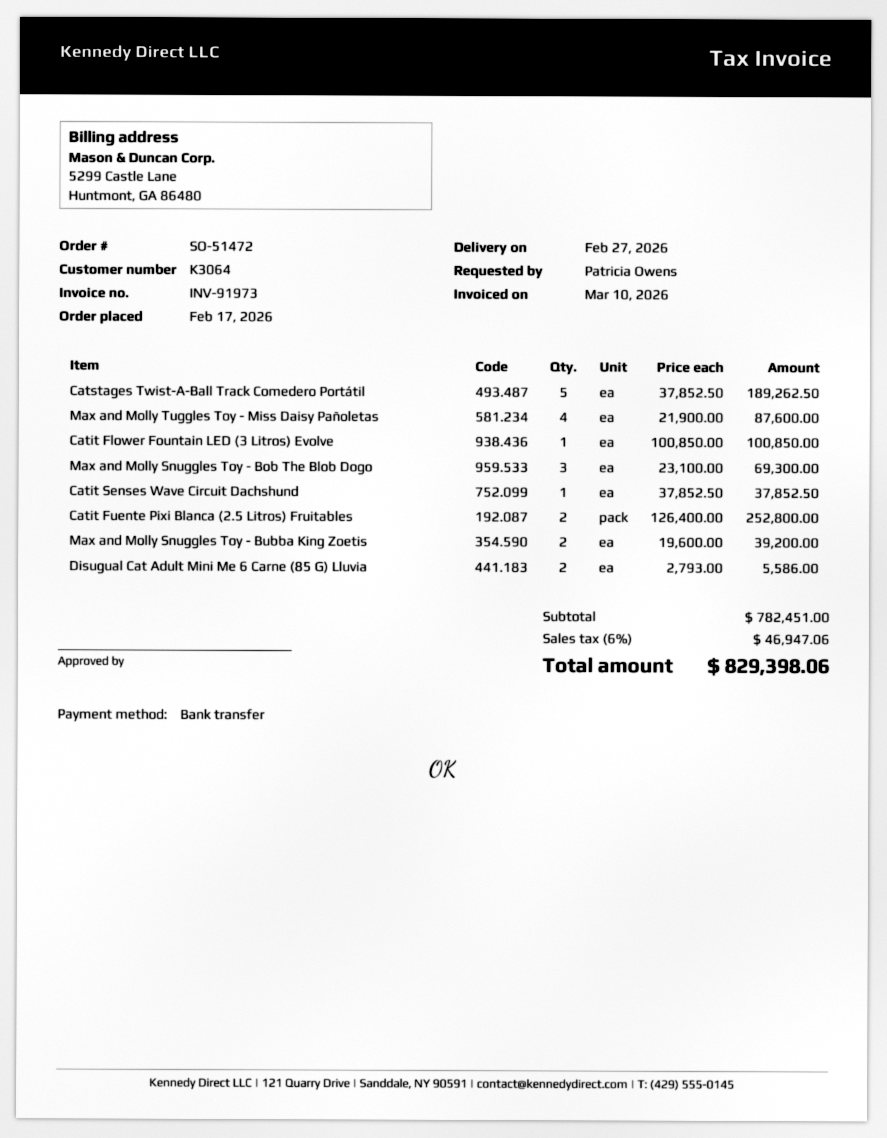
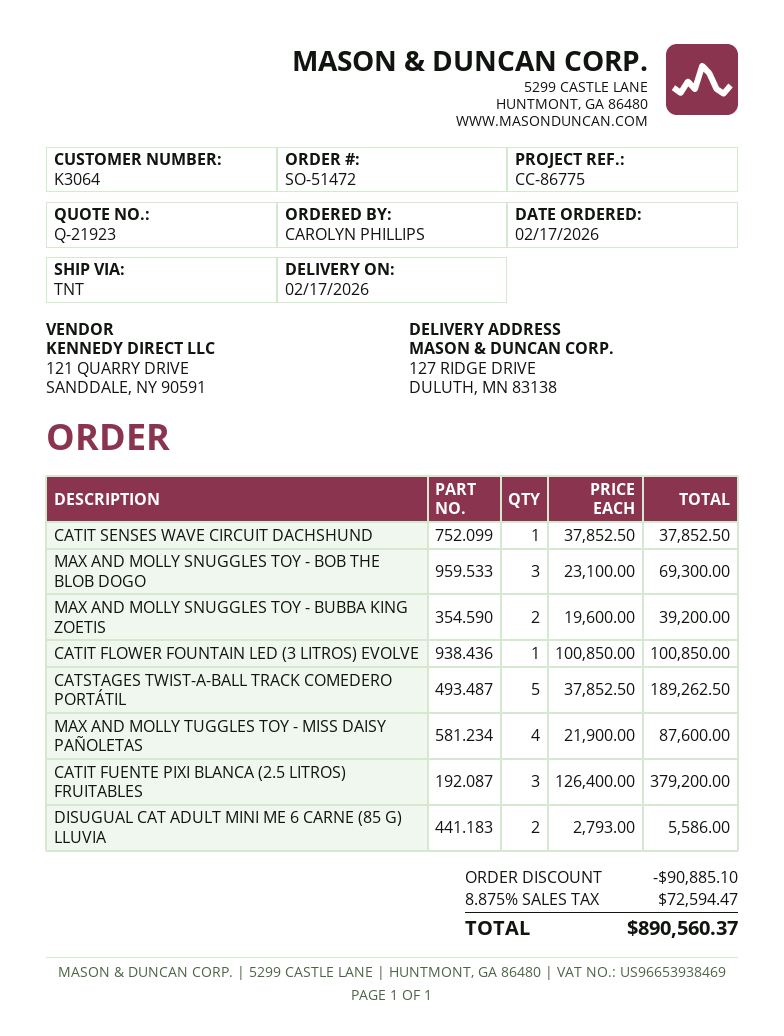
delivery date: 2026-02-27 -> 2026-02-17
ordered by: Patricia Owens -> CAROLYN PHILLIPS
Catit Fuente Pixi Blanca (2.5 Litros) Fruitables: 2 x 126400.00 = 252800.00 -> 3 x 126400.00 = 379200.00
discount: none -> 90885.10
tax: 6% = 46947.06 -> 8.875% = 72594.47
total: 829398.06 -> 890560.37

